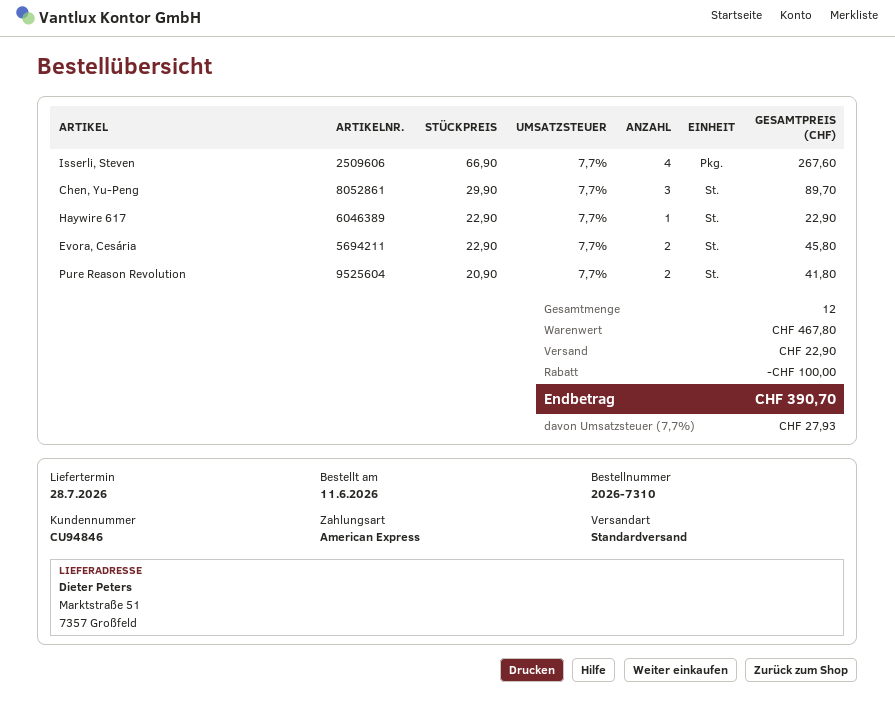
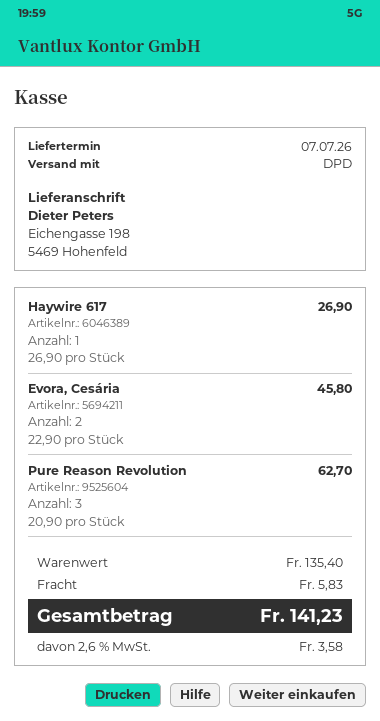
delivery date: 2026-07-28 -> 2026-07-07
shipping method: standard -> DPD
ship to: Marktstraße 51, 7357 Großfeld -> Eichengasse 198, 5469 Hohenfeld
Isserli, Steven: 4 x 66.90 = 267.60 -> none
Chen, Yu-Peng: 3 x 29.90 = 89.70 -> none
Haywire 617: 1 x 22.90 = 22.90 -> 1 x 26.90 = 26.90
Pure Reason Revolution: 2 x 20.90 = 41.80 -> 3 x 20.90 = 62.70
subtotal: 467.80 -> 135.40
discount: 100.00 -> none
shipping: 22.90 -> 5.83
tax: 7.7% = 27.93 -> 2.6% = 3.58
total: 390.70 -> 141.23

